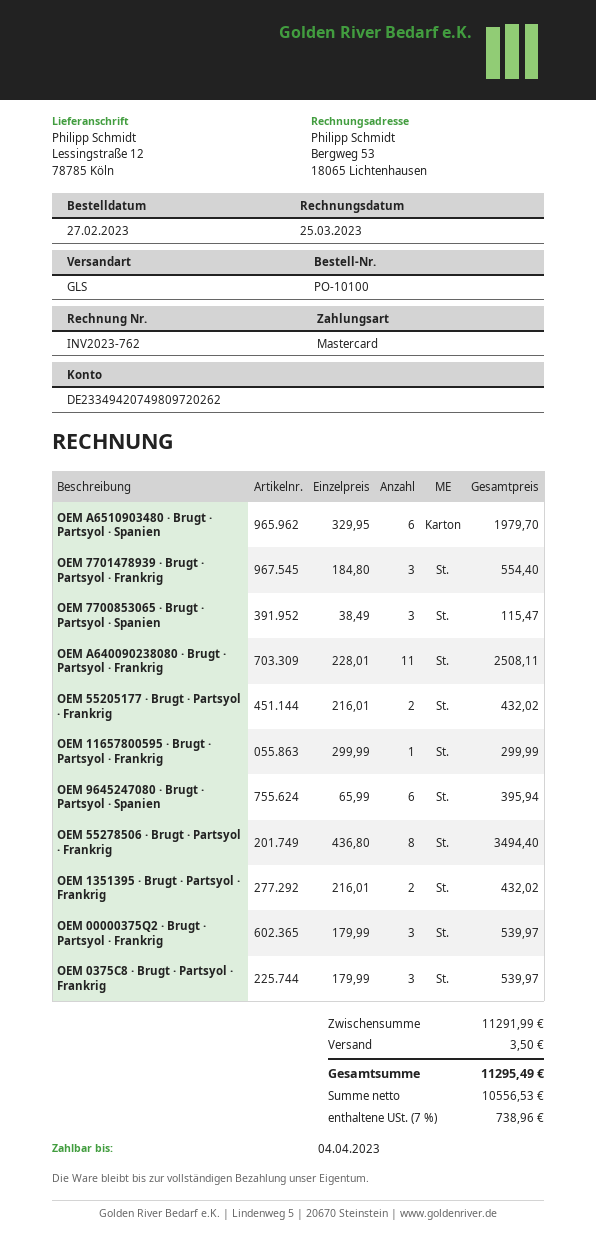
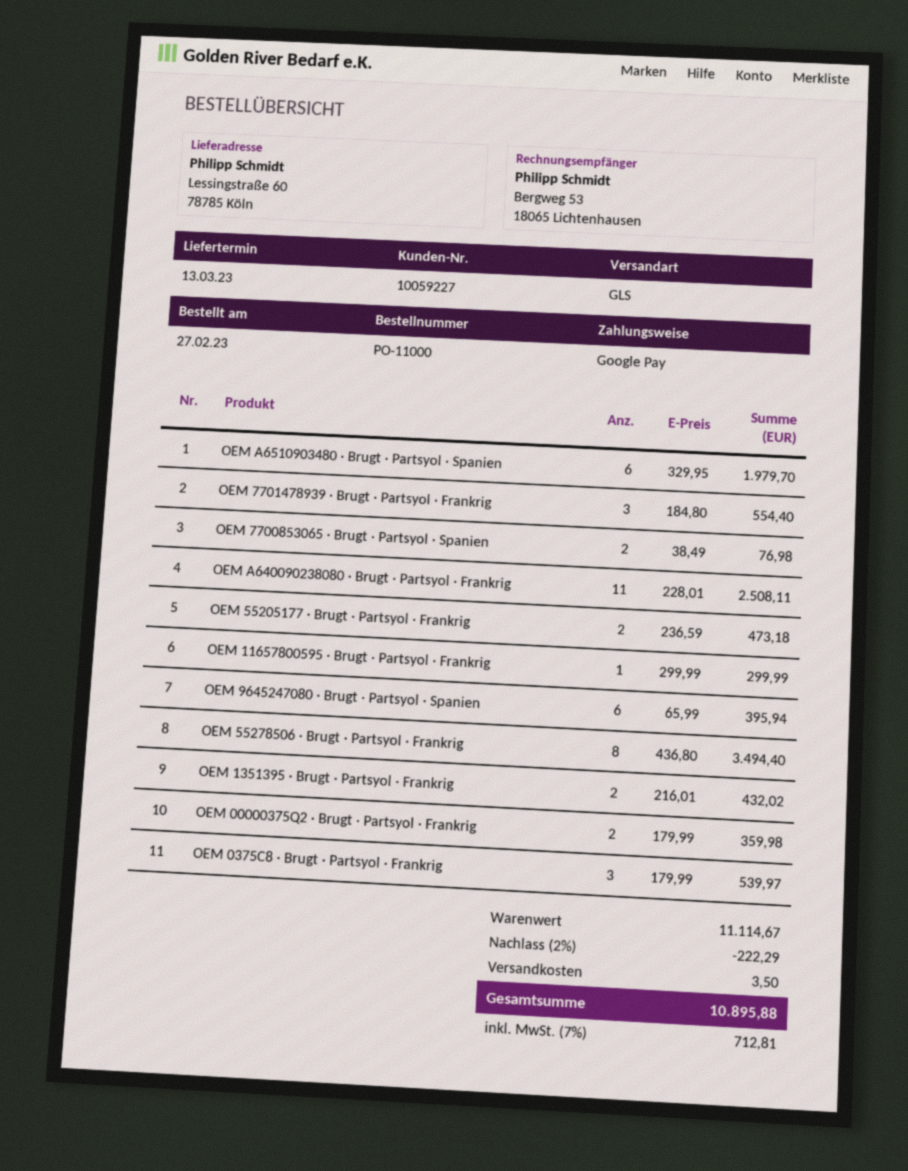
order number: PO-10100 -> PO-11000
payment method: Mastercard -> Google Pay
ship to: Lessingstraße 12, 78785 Köln -> Lessingstraße 60, 78785 Köln
OEM 7700853065 · Brugt · Partsyol · Spanien: 3 x 38.49 = 115.47 -> 2 x 38.49 = 76.98
OEM 55205177 · Brugt · Partsyol · Frankrig: 2 x 216.01 = 432.02 -> 2 x 236.59 = 473.18
OEM 00000375Q2 · Brugt · Partsyol · Frankrig: 3 x 179.99 = 539.97 -> 2 x 179.99 = 359.98
subtotal: 11291.99 -> 11114.67
discount: none -> 2% = 222.29
tax: 7% = 738.96 -> 7% = 712.81
total: 11295.49 -> 10895.88

